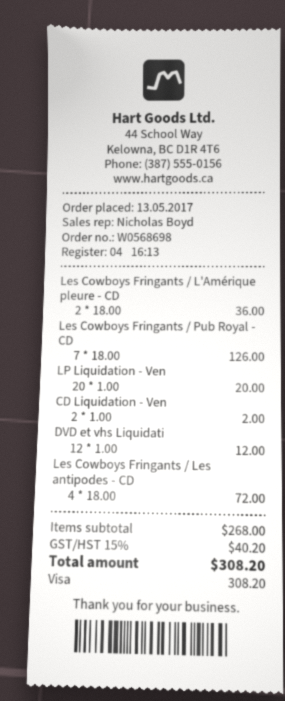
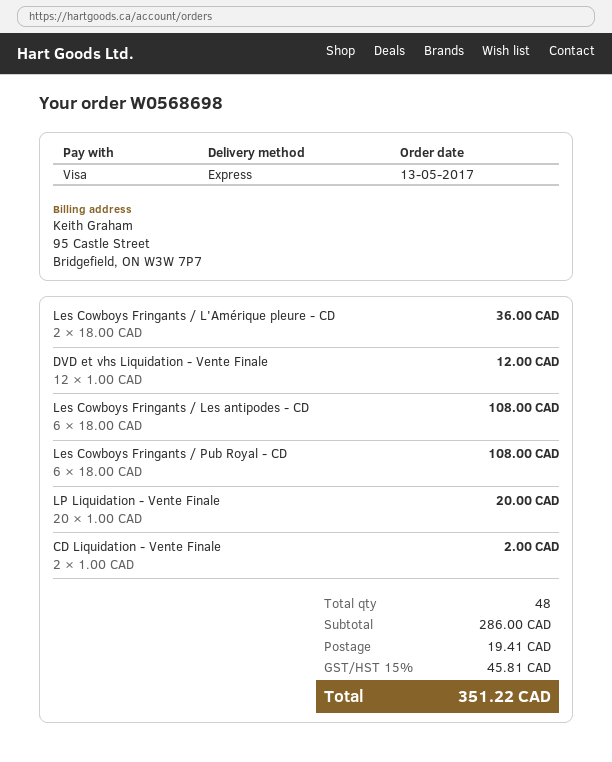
Les Cowboys Fringants / Pub Royal - CD: 7 x 18.00 = 126.00 -> 6 x 18.00 = 108.00
Les Cowboys Fringants / Les antipodes - CD: 4 x 18.00 = 72.00 -> 6 x 18.00 = 108.00
subtotal: 268.00 -> 286.00
shipping: none -> 19.41
tax: 15% = 40.20 -> 15% = 45.81
total: 308.20 -> 351.22

